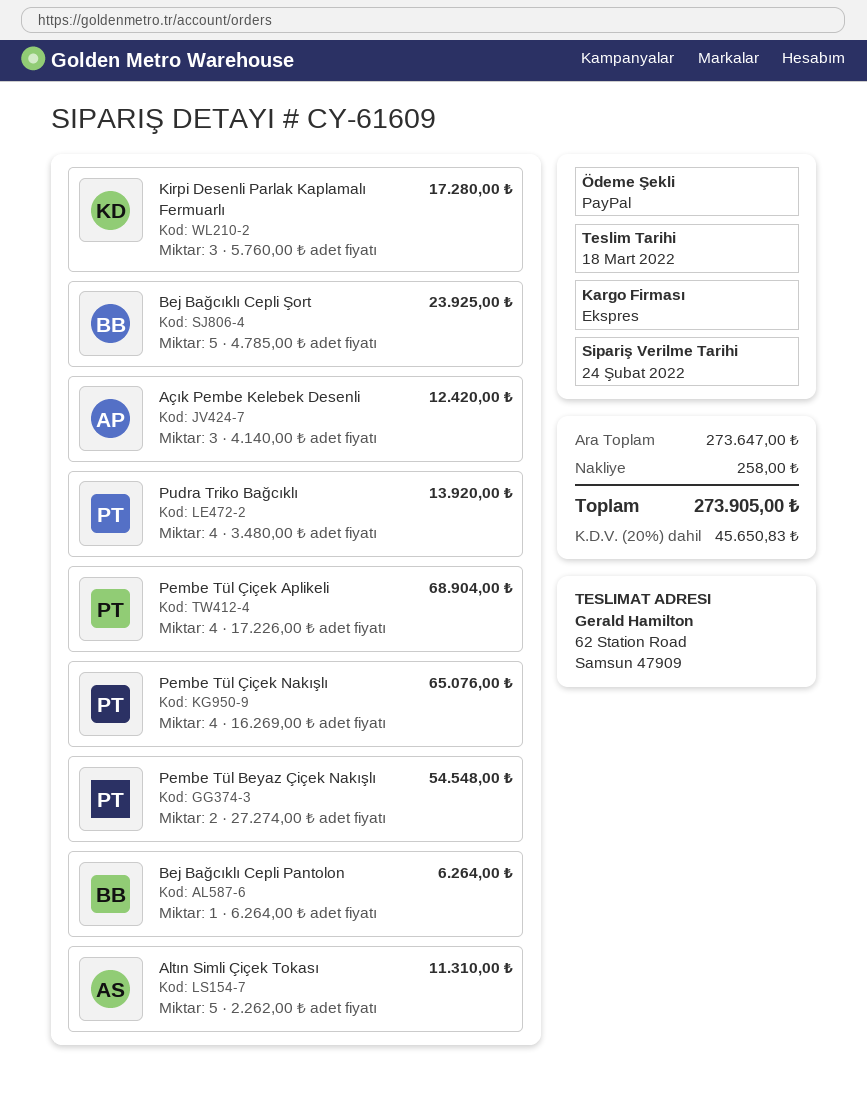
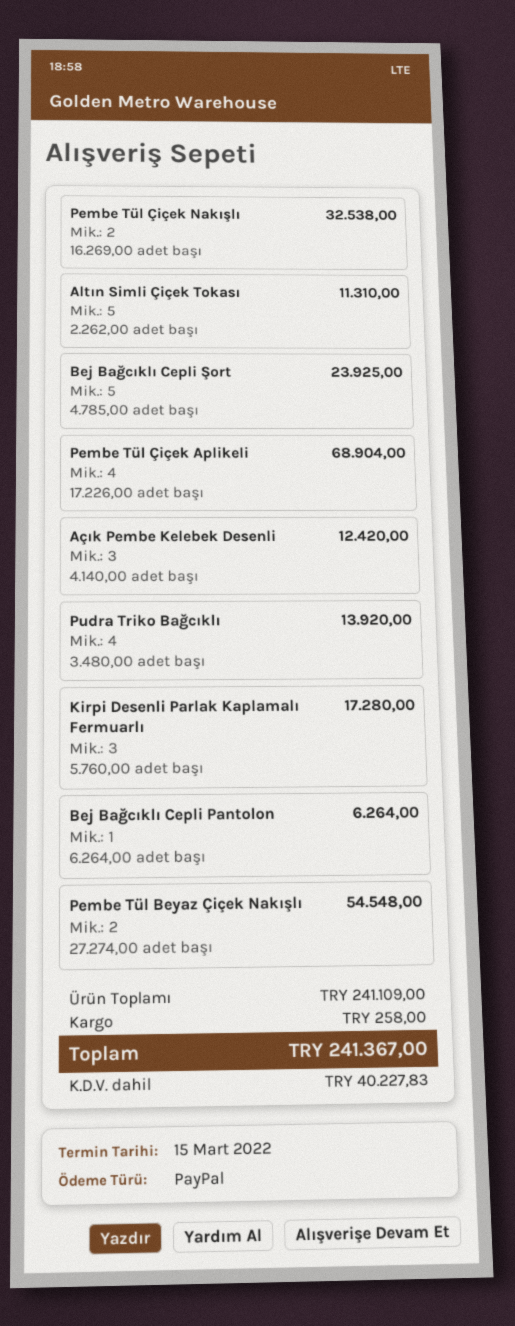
delivery date: 2022-03-18 -> 2022-03-15
Pembe Tül Çiçek Nakışlı: 4 x 16269.00 = 65076.00 -> 2 x 16269.00 = 32538.00
subtotal: 273647.00 -> 241109.00
tax: 45650.83 -> 40227.83
total: 273905.00 -> 241367.00

